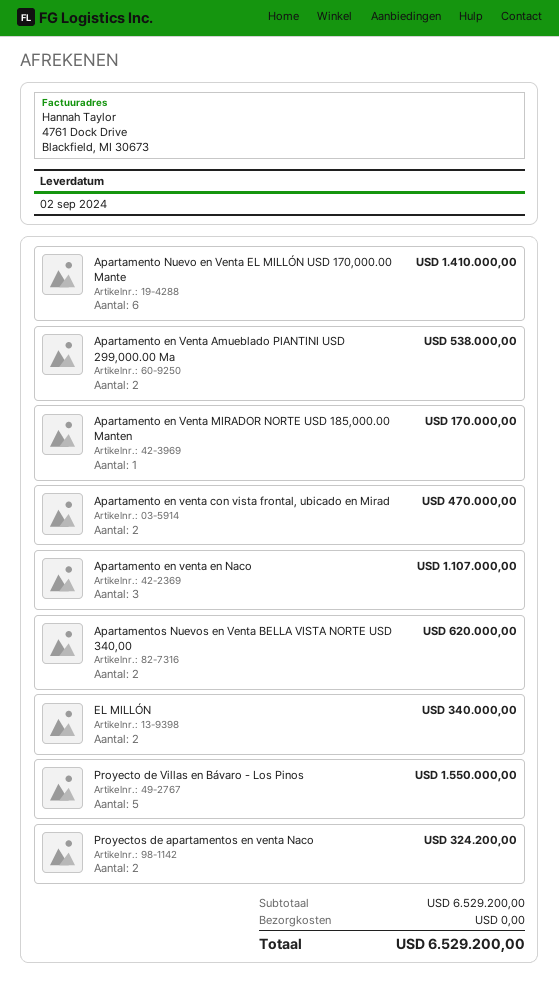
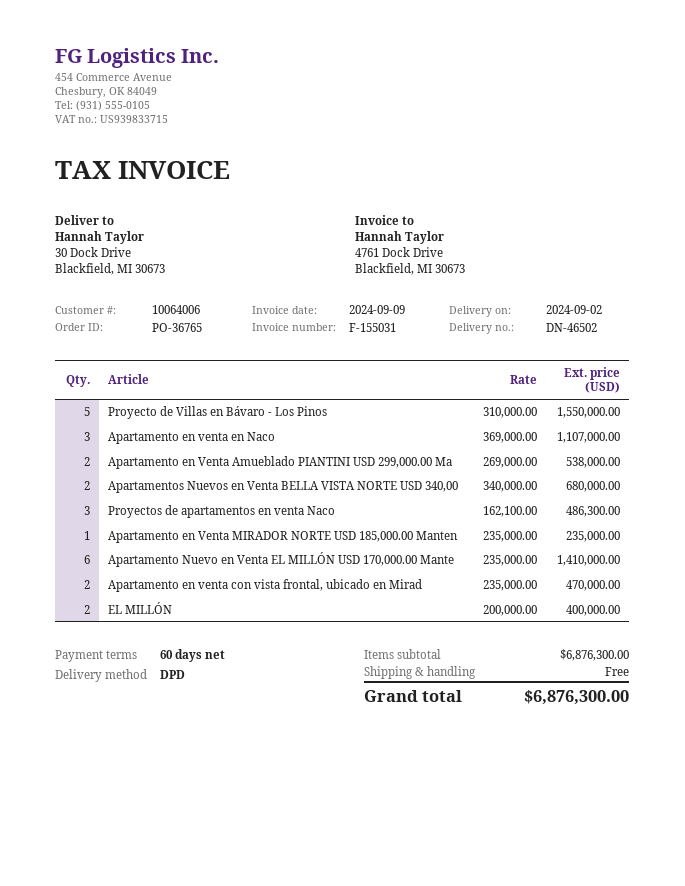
Apartamento en Venta MIRADOR NORTE USD 185,000.00 Manten: 1 for 170000.00 -> 1 for 235000.00
Apartamentos Nuevos en Venta BELLA VISTA NORTE USD 340,00: 2 for 620000.00 -> 2 for 680000.00
EL MILLÓN: 2 for 340000.00 -> 2 for 400000.00
Proyectos de apartamentos en venta Naco: 2 for 324200.00 -> 3 for 486300.00
subtotal: 6529200.00 -> 6876300.00
total: 6529200.00 -> 6876300.00

